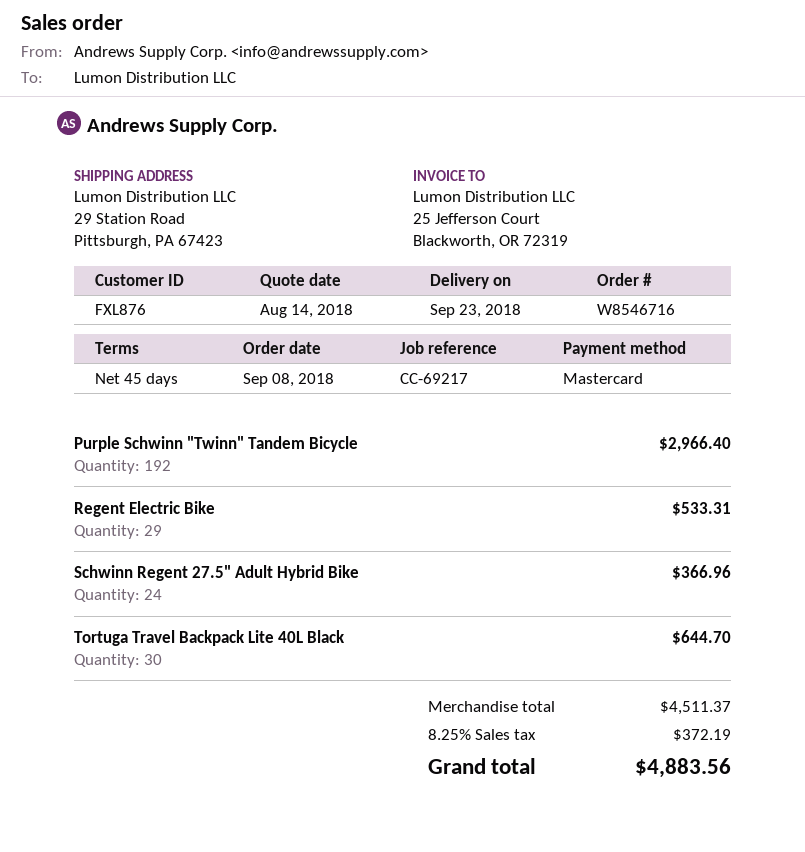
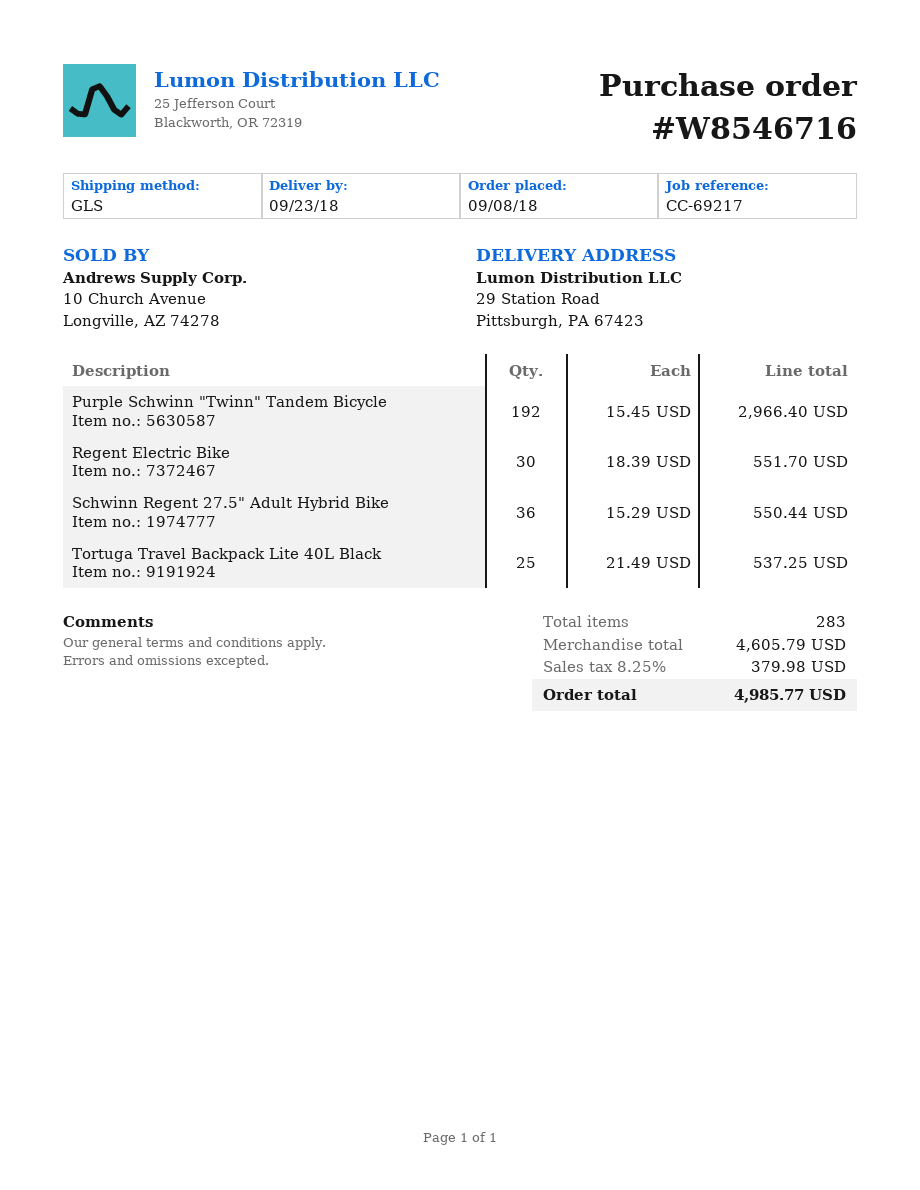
Regent Electric Bike: 29 for 533.31 -> 30 for 551.70
Schwinn Regent 27.5" Adult Hybrid Bike: 24 for 366.96 -> 36 for 550.44
Tortuga Travel Backpack Lite 40L Black: 30 for 644.70 -> 25 for 537.25
subtotal: 4511.37 -> 4605.79
tax: 8.25% = 372.19 -> 8.25% = 379.98
total: 4883.56 -> 4985.77

